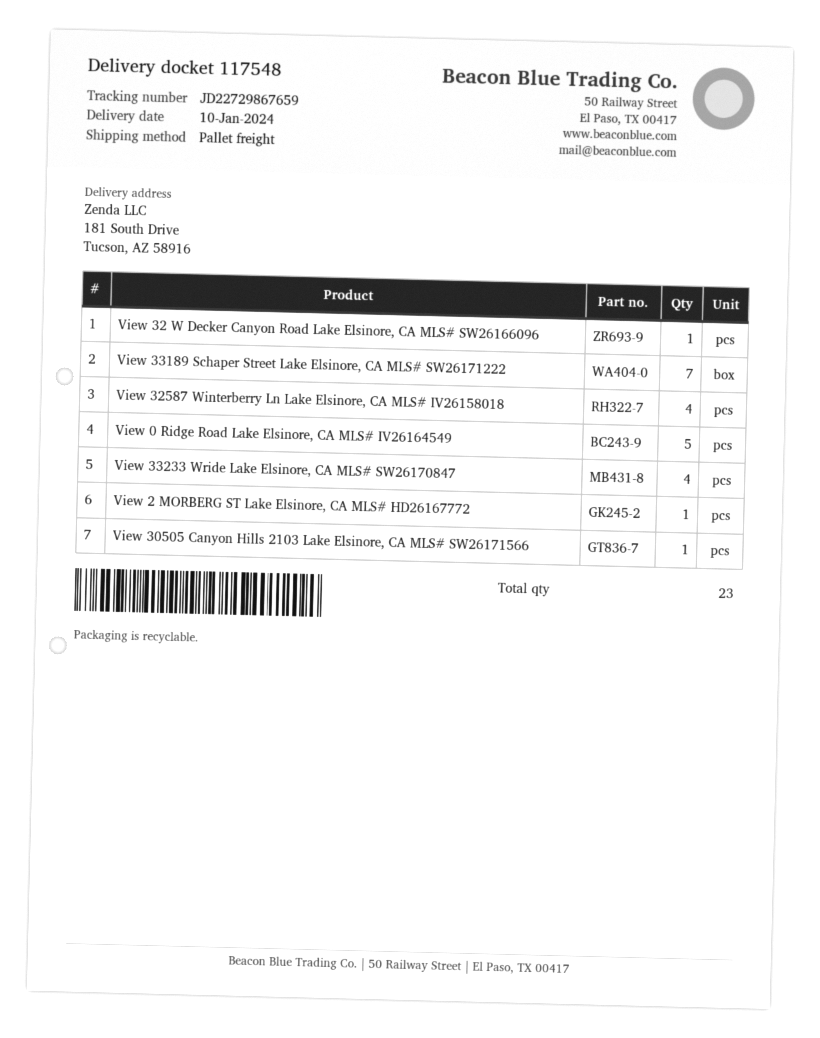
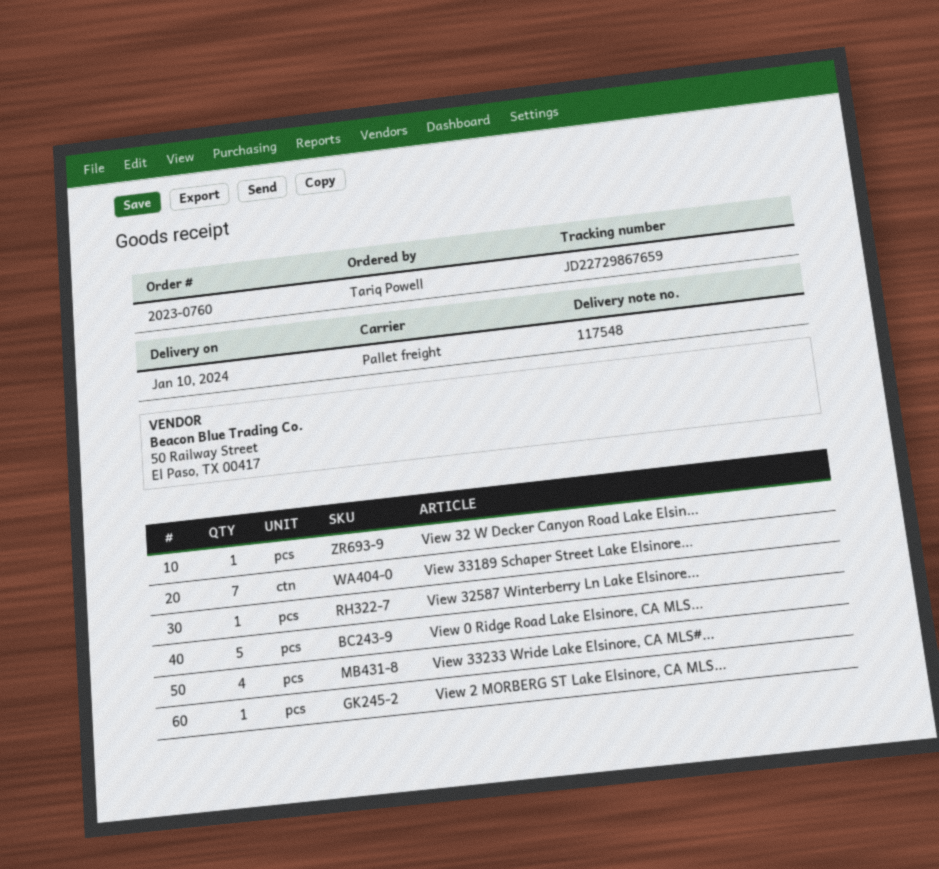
View 32587 Winterberry Ln Lake Elsinore, CA MLS# IV26158018: 4 -> 1
View 30505 Canyon Hills 2103 Lake Elsinore, CA MLS# SW26171566: 1 -> none

